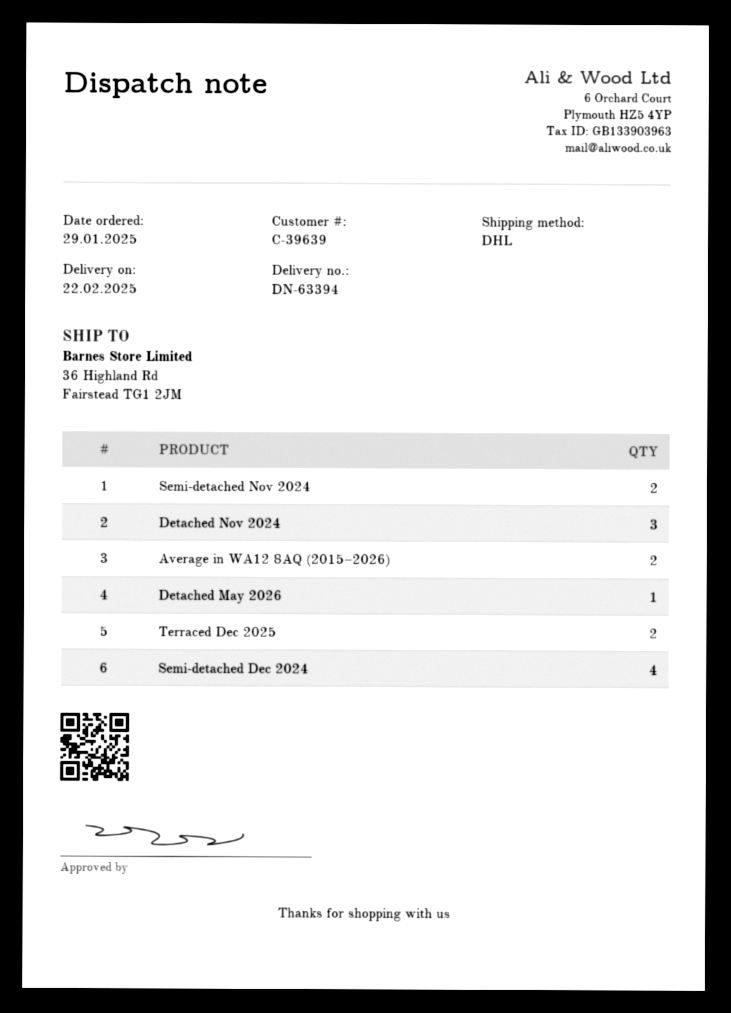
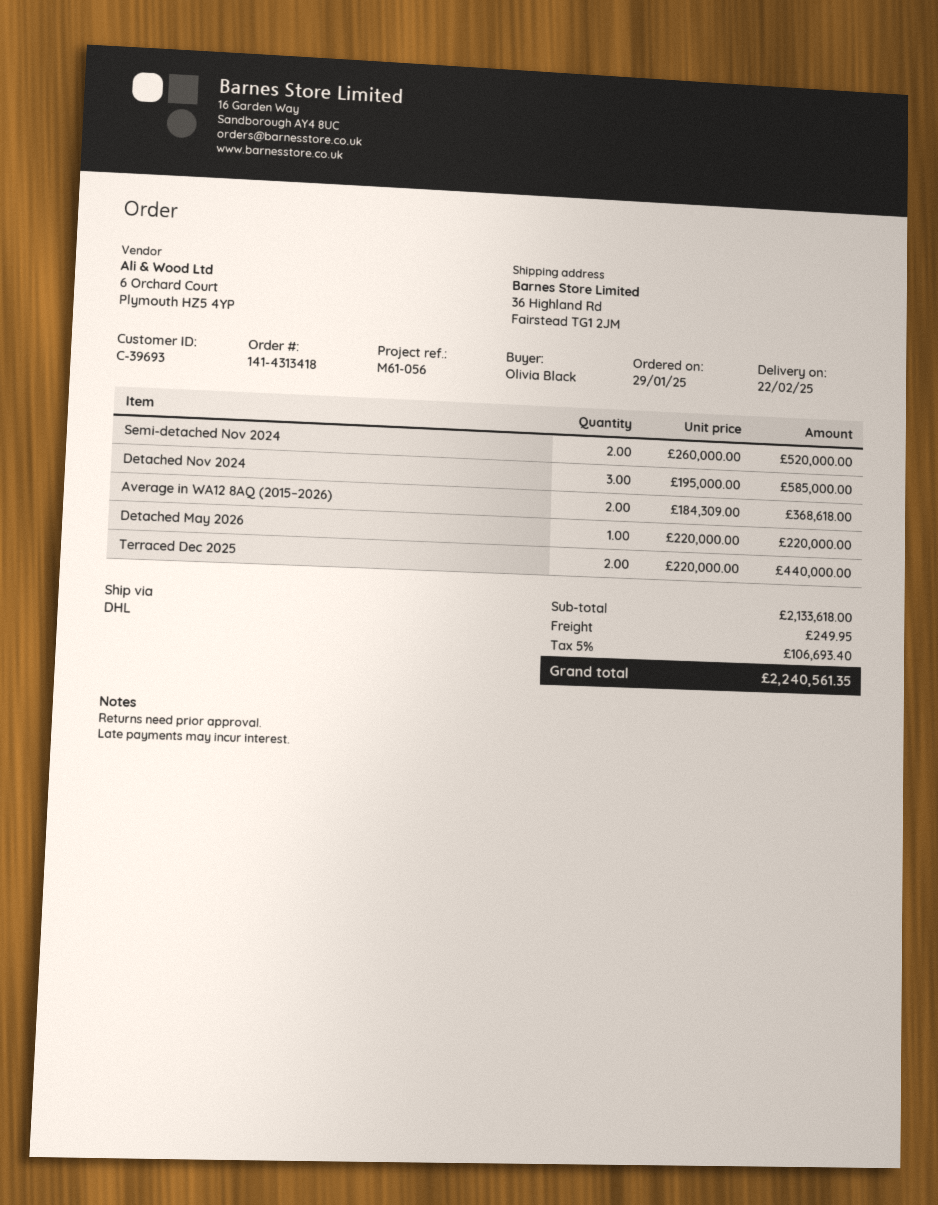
customer number: C-39639 -> C-39693
Semi-detached Dec 2024: 4 -> none

